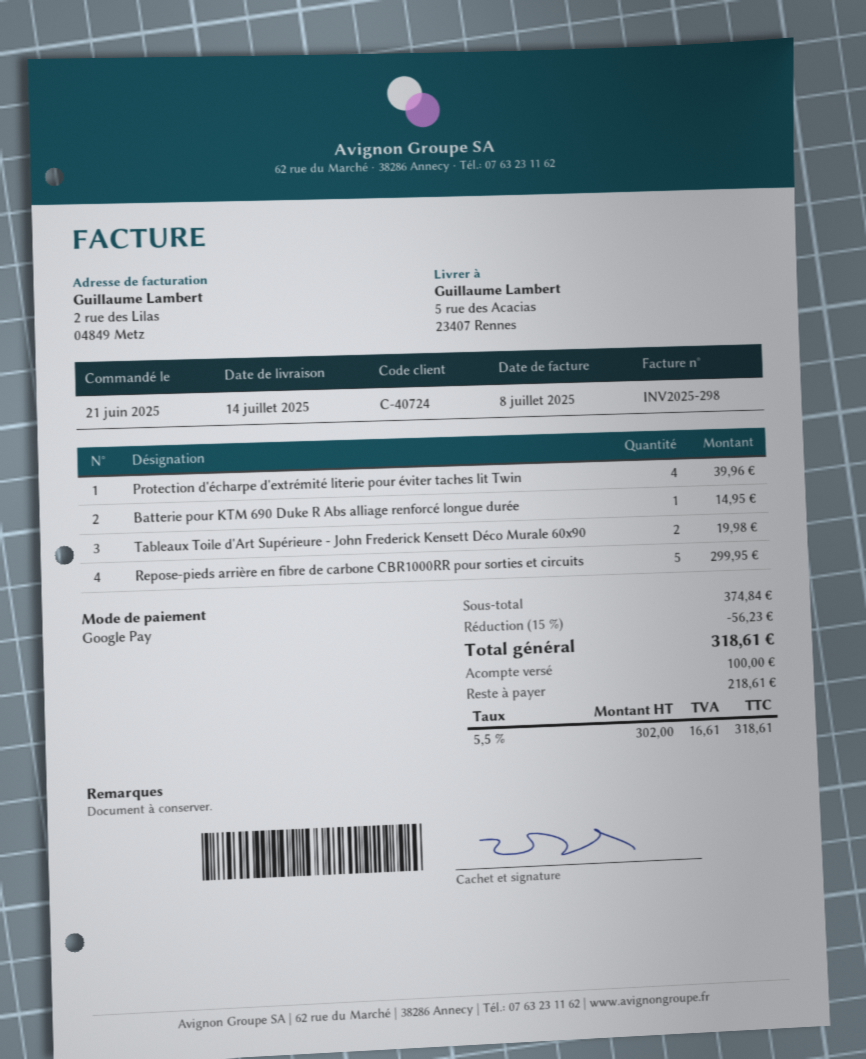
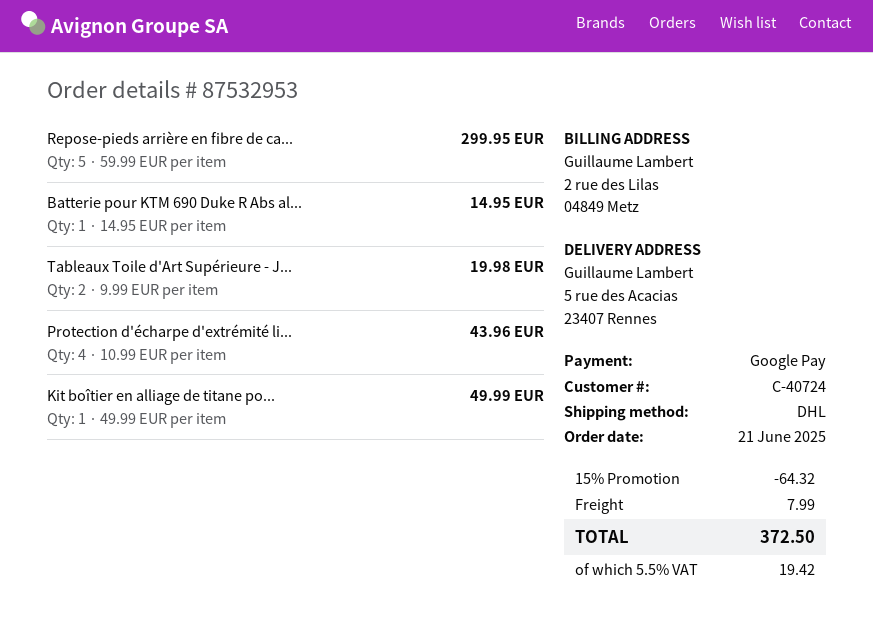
Protection d'écharpe d'extrémité literie pour éviter taches lit Twin: 4 for 39.96 -> 4 for 43.96
Kit boîtier en alliage de titane po...: none -> 1 for 49.99
discount: 15% = 56.23 -> 15% = 64.32
shipping: none -> 7.99
tax: 5.5% = 16.61 -> 5.5% = 19.42
total: 318.61 -> 372.50

